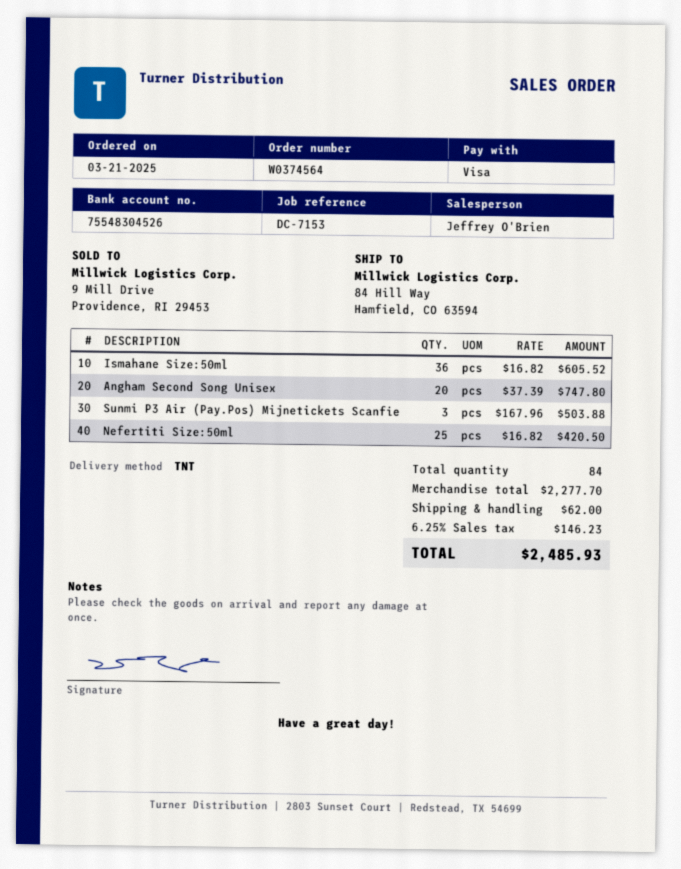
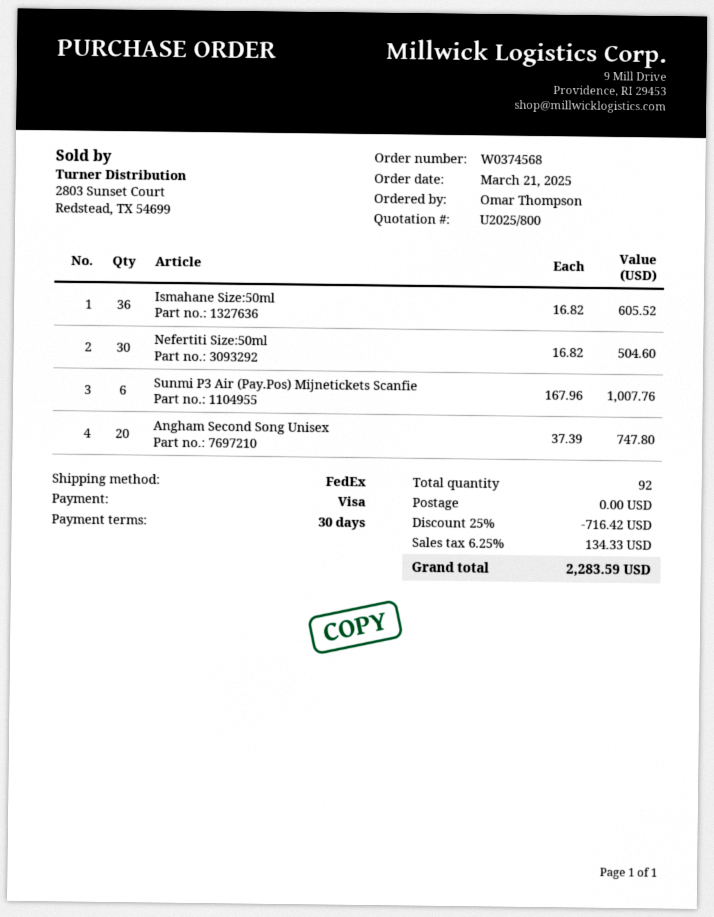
order number: W0374564 -> W0374568
shipping method: TNT -> FedEx
Sunmi P3 Air (Pay.Pos) Mijnetickets Scanfie: 3 x 167.96 = 503.88 -> 6 x 167.96 = 1007.76
Nefertiti Size:50ml: 25 x 16.82 = 420.50 -> 30 x 16.82 = 504.60
total quantity: 84 -> 92
discount: none -> 25% = 716.42
shipping: 62.00 -> 0.00
tax: 6.25% = 146.23 -> 6.25% = 134.33
total: 2485.93 -> 2283.59

